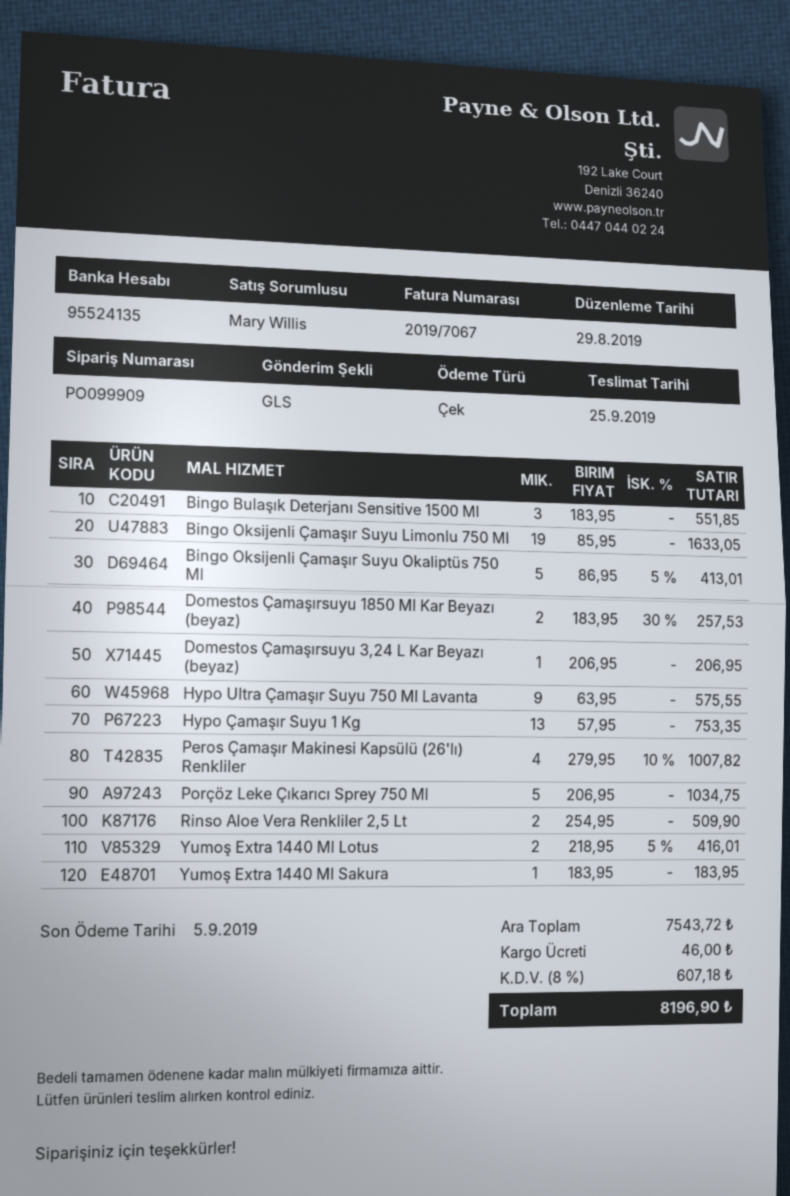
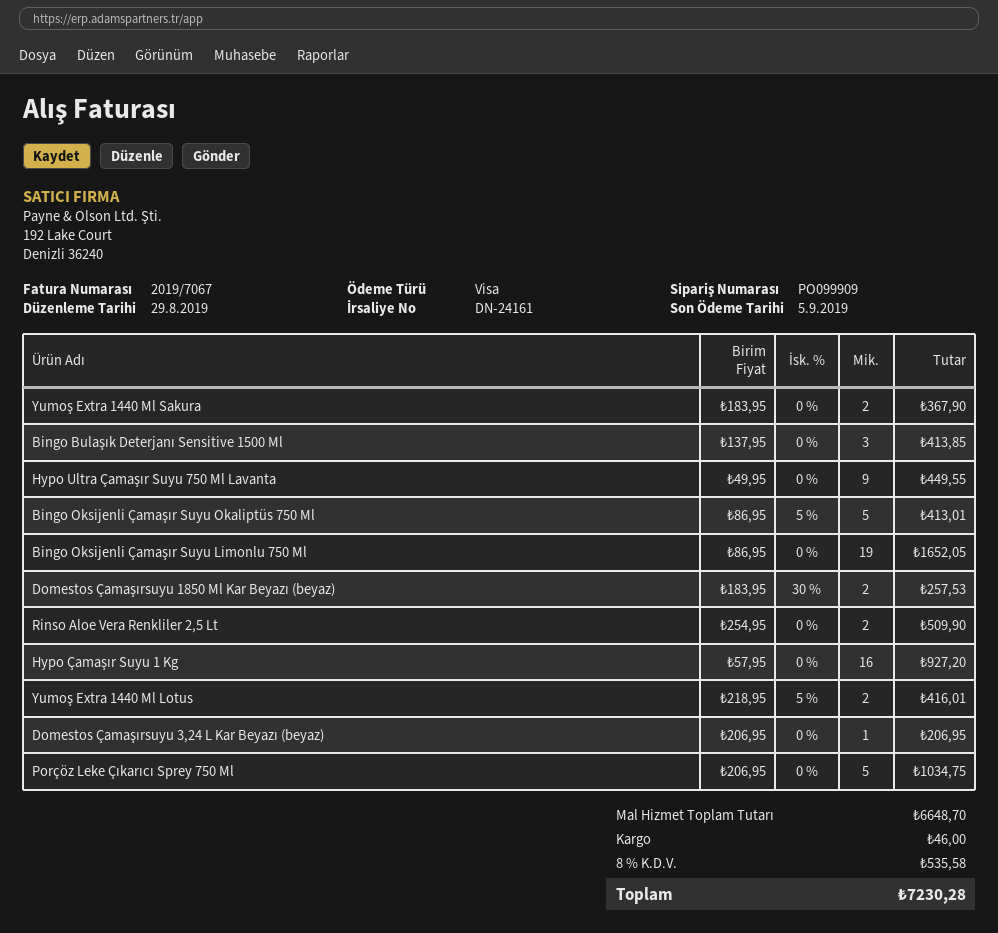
payment method: cheque -> Visa
Bingo Bulaşık Deterjanı Sensitive 1500 Ml: 3 x 183.95 = 551.85 -> 3 x 137.95 = 413.85
Bingo Oksijenli Çamaşır Suyu Limonlu 750 Ml: 19 x 85.95 = 1633.05 -> 19 x 86.95 = 1652.05
Hypo Ultra Çamaşır Suyu 750 Ml Lavanta: 9 x 63.95 = 575.55 -> 9 x 49.95 = 449.55
Hypo Çamaşır Suyu 1 Kg: 13 x 57.95 = 753.35 -> 16 x 57.95 = 927.20
Peros Çamaşır Makinesi Kapsülü (26'lı) Renkliler: 4 x 279.95 - 10% = 1007.82 -> none
Yumoş Extra 1440 Ml Sakura: 1 x 183.95 = 183.95 -> 2 x 183.95 = 367.90
subtotal: 7543.72 -> 6648.70
tax: 8% = 607.18 -> 8% = 535.58
total: 8196.90 -> 7230.28

